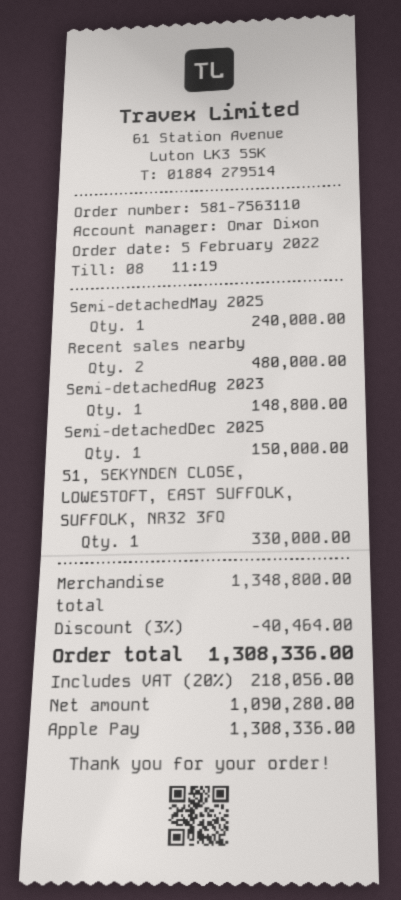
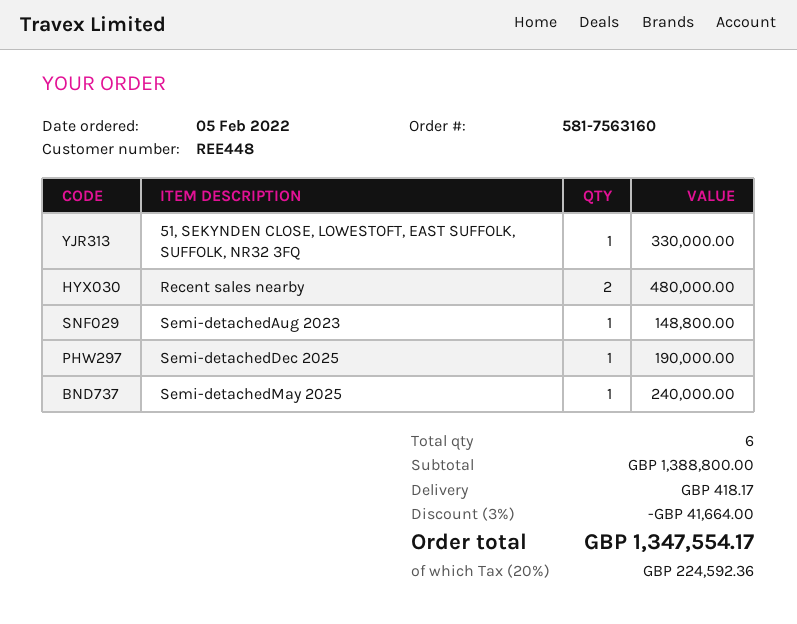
order number: 581-7563110 -> 581-7563160
Semi-detachedDec 2025: 1 for 150000.00 -> 1 for 190000.00
subtotal: 1348800.00 -> 1388800.00
discount: 3% = 40464.00 -> 3% = 41664.00
shipping: none -> 418.17
tax: 20% = 218056.00 -> 20% = 224592.36
total: 1308336.00 -> 1347554.17

